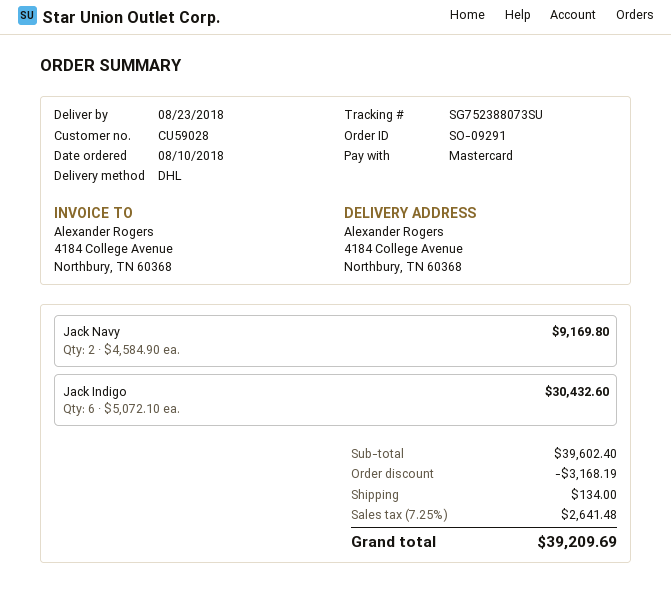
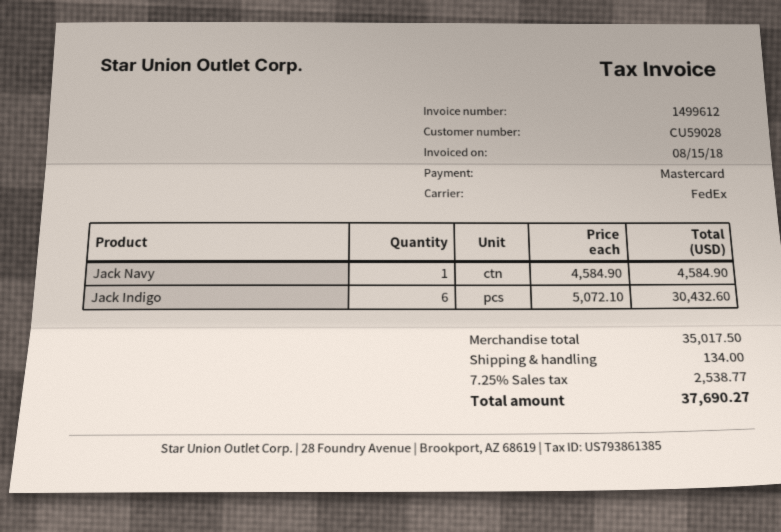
shipping method: DHL -> FedEx
Jack Navy: 2 x 4584.90 = 9169.80 -> 1 x 4584.90 = 4584.90
subtotal: 39602.40 -> 35017.50
discount: 3168.19 -> none
tax: 7.25% = 2641.48 -> 7.25% = 2538.77
total: 39209.69 -> 37690.27

